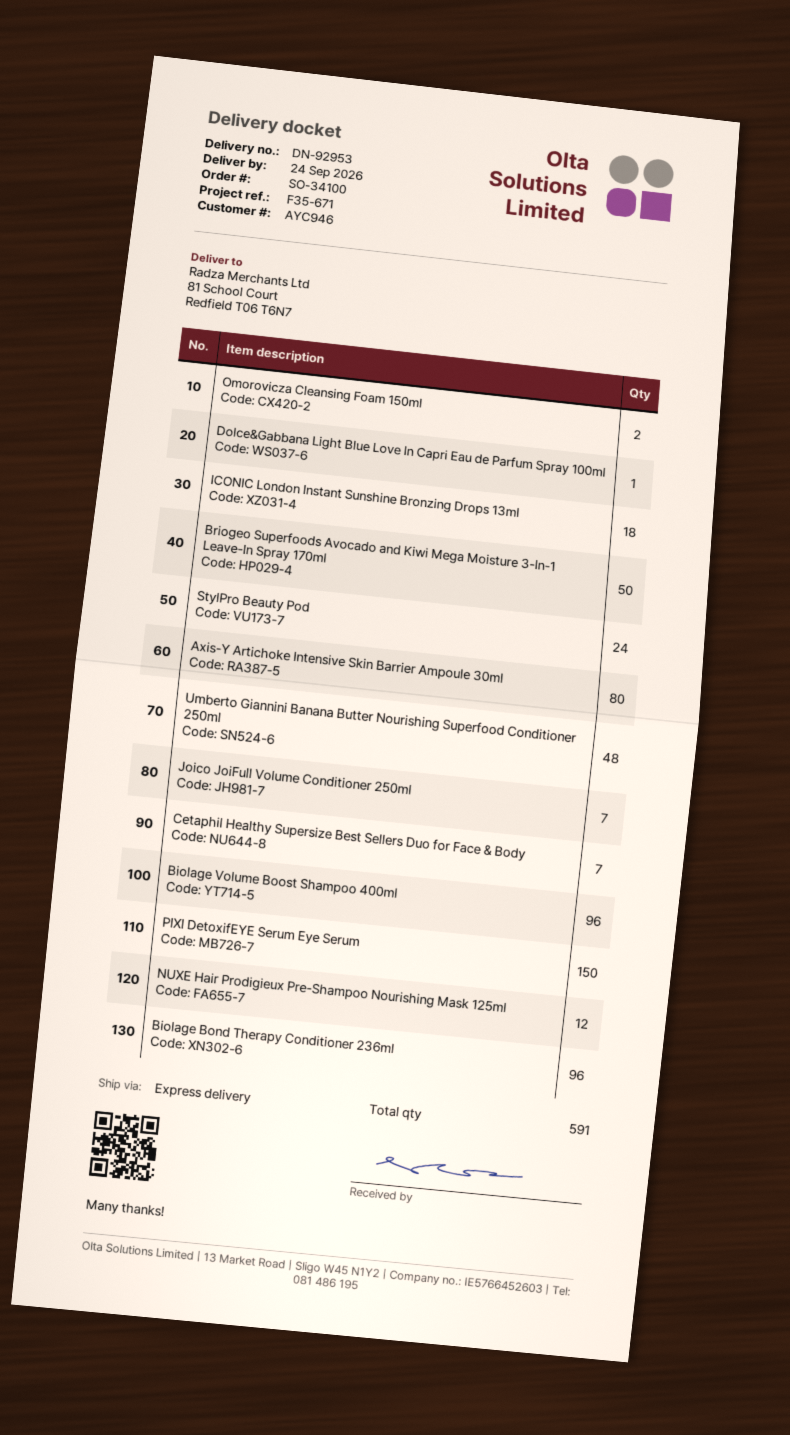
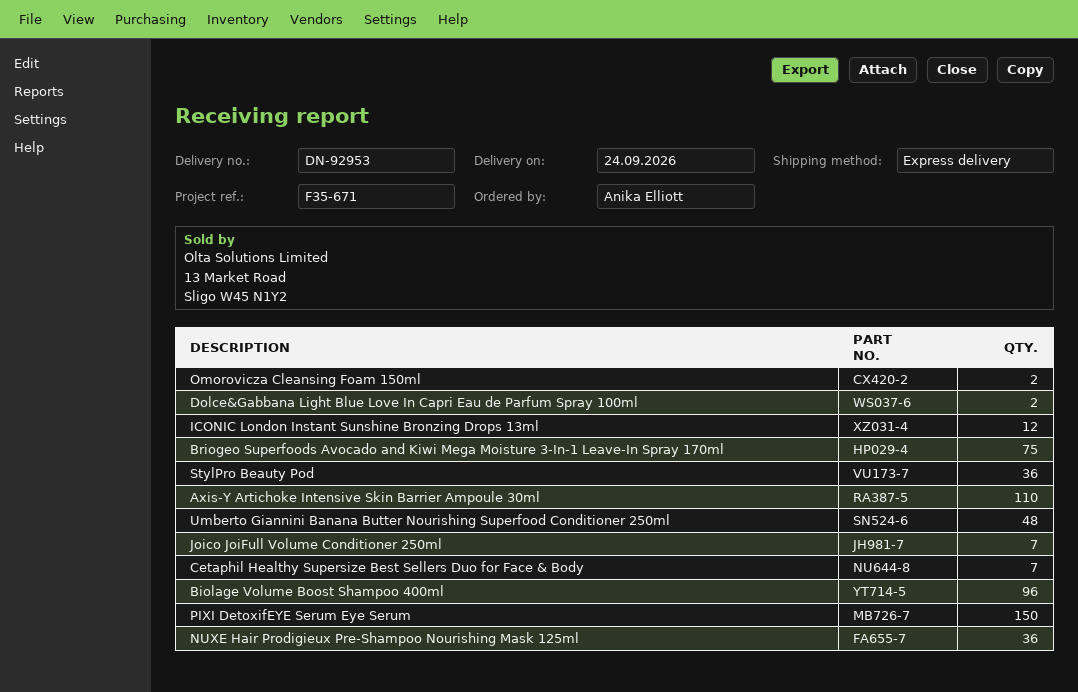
Dolce&Gabbana Light Blue Love In Capri Eau de Parfum Spray 100ml: 1 -> 2
ICONIC London Instant Sunshine Bronzing Drops 13ml: 18 -> 12
Briogeo Superfoods Avocado and Kiwi Mega Moisture 3-In-1 Leave-In Spray 170ml: 50 -> 75
StylPro Beauty Pod: 24 -> 36
Axis-Y Artichoke Intensive Skin Barrier Ampoule 30ml: 80 -> 110
NUXE Hair Prodigieux Pre-Shampoo Nourishing Mask 125ml: 12 -> 36
Biolage Bond Therapy Conditioner 236ml: 96 -> none

